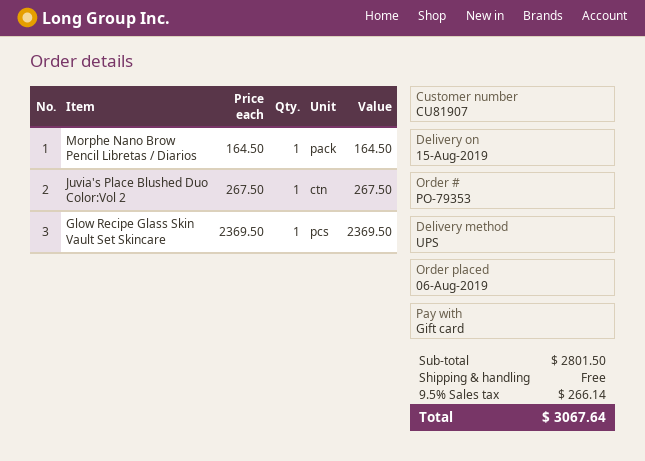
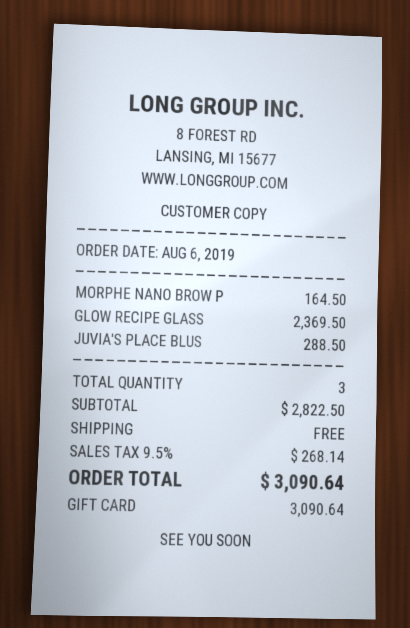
Juvia's Place Blushed Duo Color:Vol 2: 1 x 267.50 = 267.50 -> 1 x 288.50 = 288.50
subtotal: 2801.50 -> 2822.50
tax: 9.5% = 266.14 -> 9.5% = 268.14
total: 3067.64 -> 3090.64

